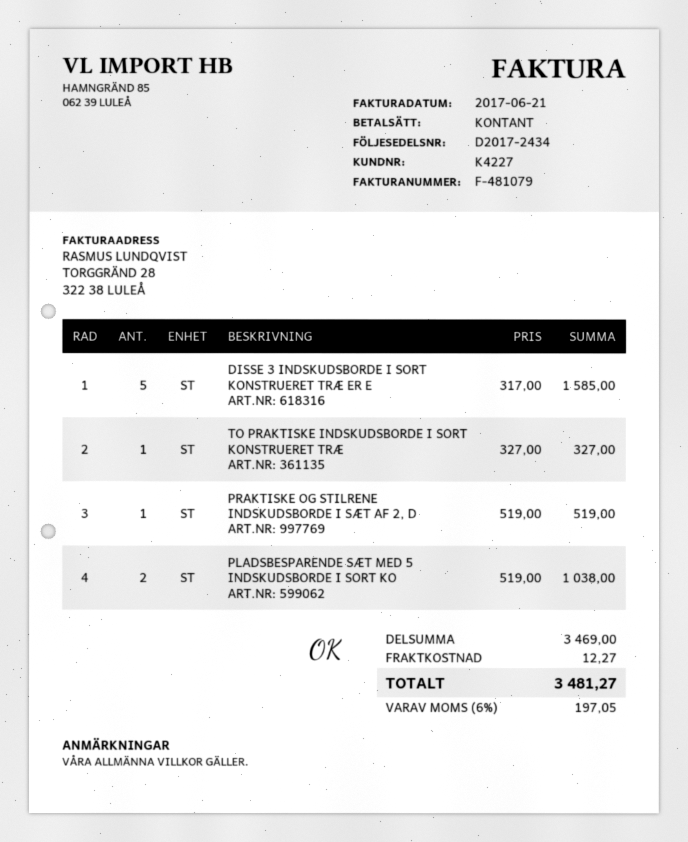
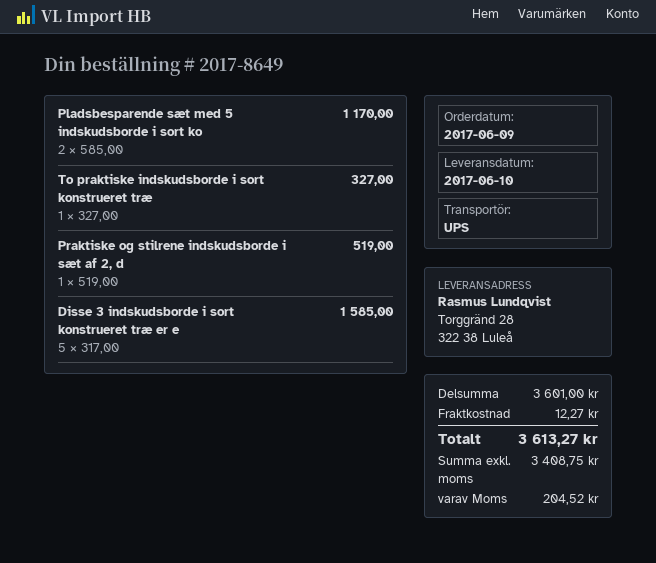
PLADSBESPARENDE SÆT MED 5 INDSKUDSBORDE I SORT KO: 2 x 519.00 = 1038.00 -> 2 x 585.00 = 1170.00
subtotal: 3469.00 -> 3601.00
tax: 197.05 -> 204.52
total: 3481.27 -> 3613.27

